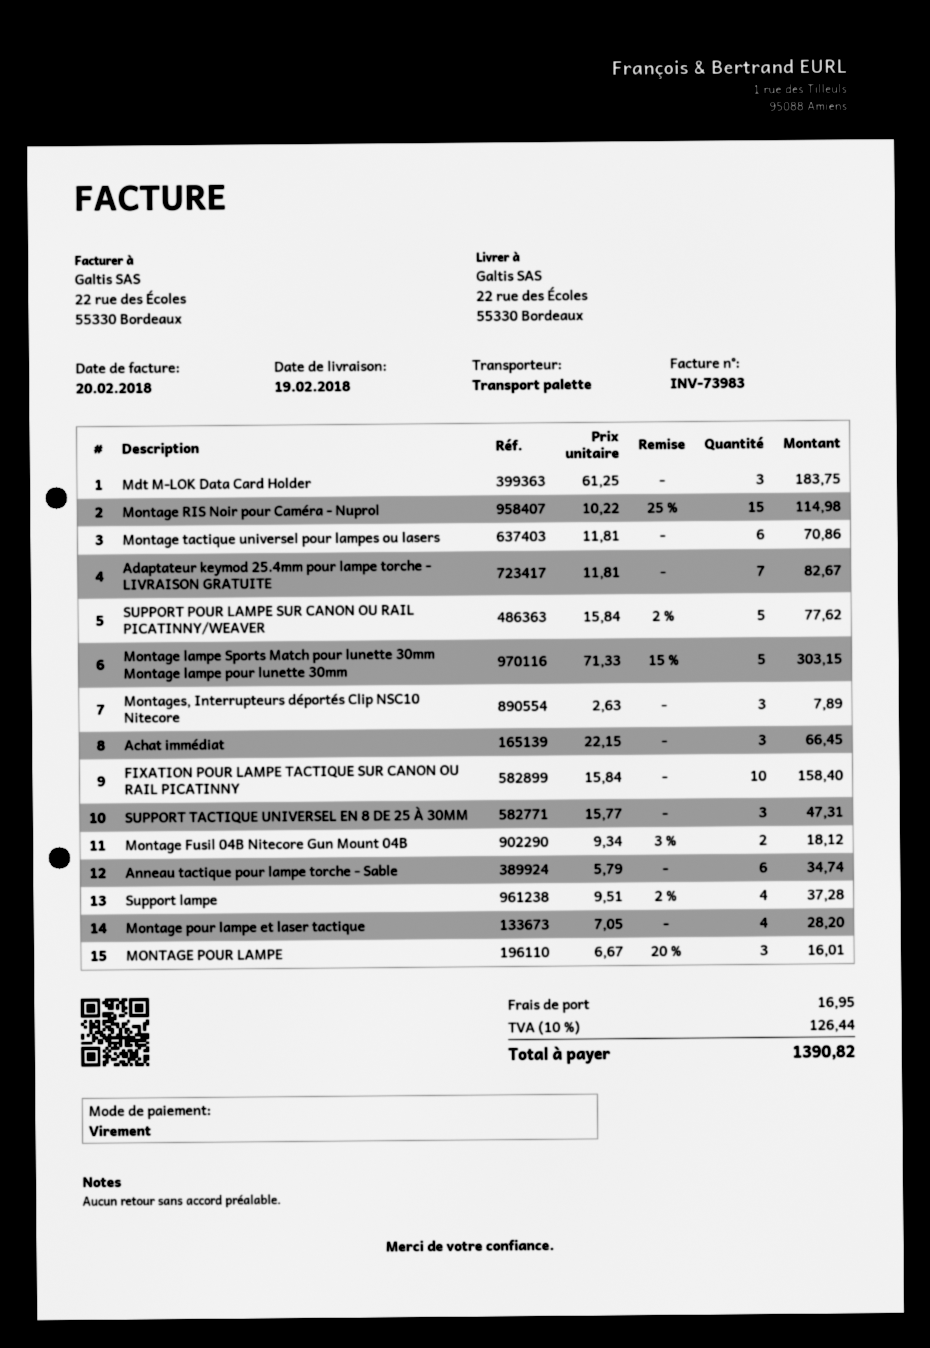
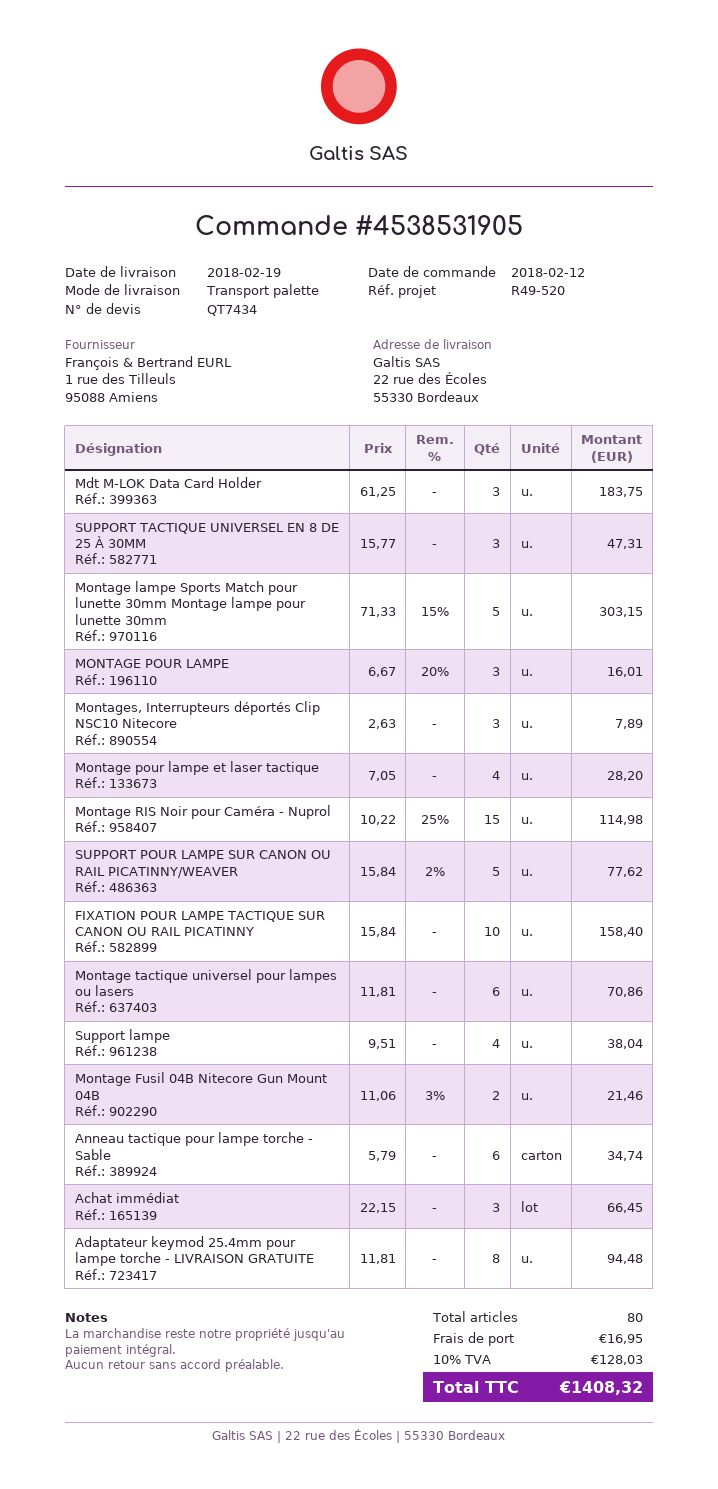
Adaptateur keymod 25.4mm pour lampe torche - LIVRAISON GRATUITE: 7 x 11.81 = 82.67 -> 8 x 11.81 = 94.48
Montage Fusil 04B Nitecore Gun Mount 04B: 2 x 9.34 - 3% = 18.12 -> 2 x 11.06 - 3% = 21.46
Support lampe: 4 x 9.51 - 2% = 37.28 -> 4 x 9.51 = 38.04
tax: 10% = 126.44 -> 10% = 128.03
total: 1390.82 -> 1408.32

